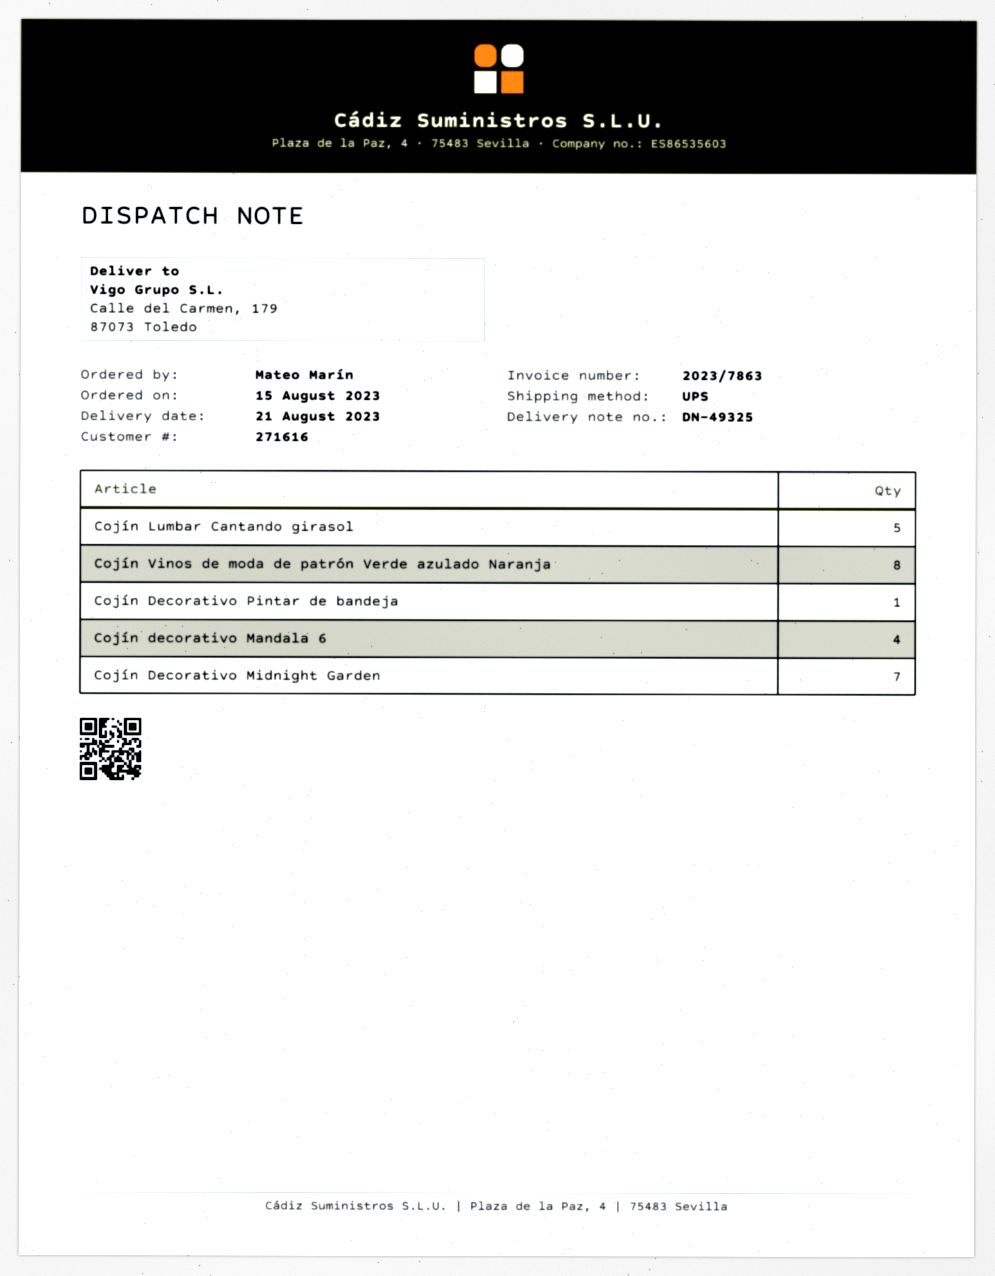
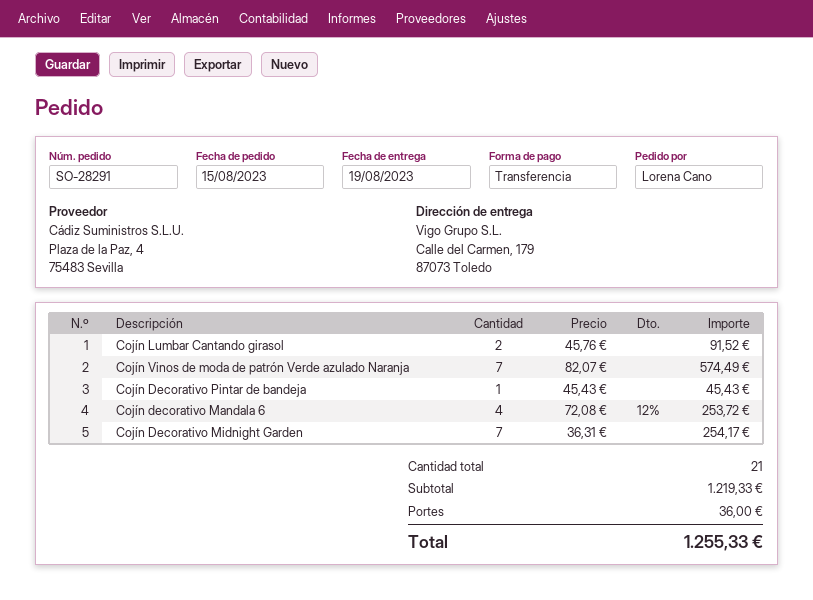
delivery date: 2023-08-21 -> 2023-08-19
ordered by: Mateo Marín -> Lorena Cano
Cojín Lumbar Cantando girasol: 5 -> 2
Cojín Vinos de moda de patrón Verde azulado Naranja: 8 -> 7

